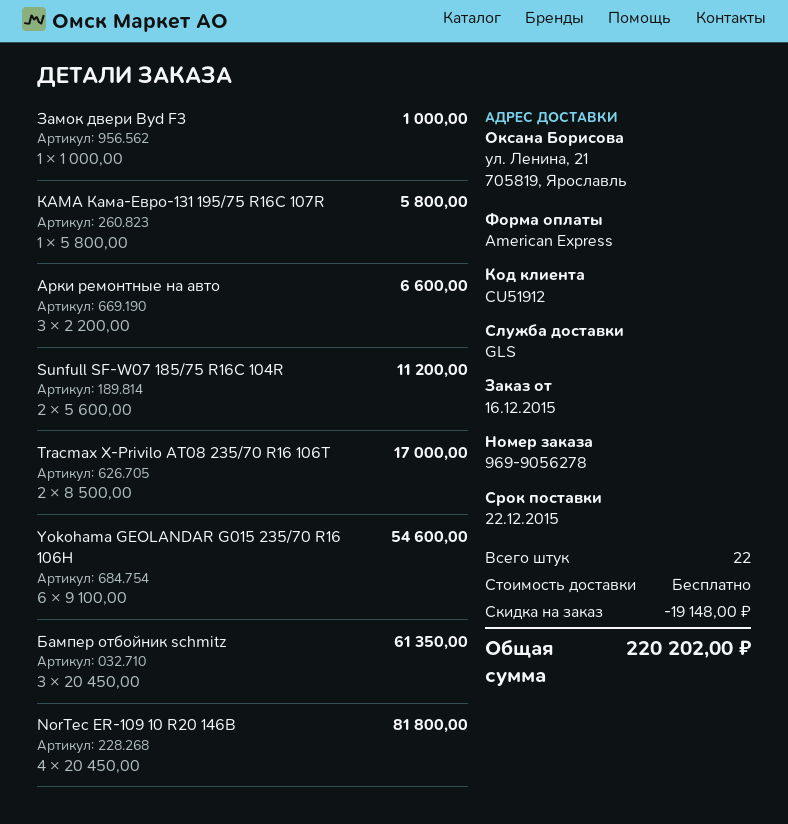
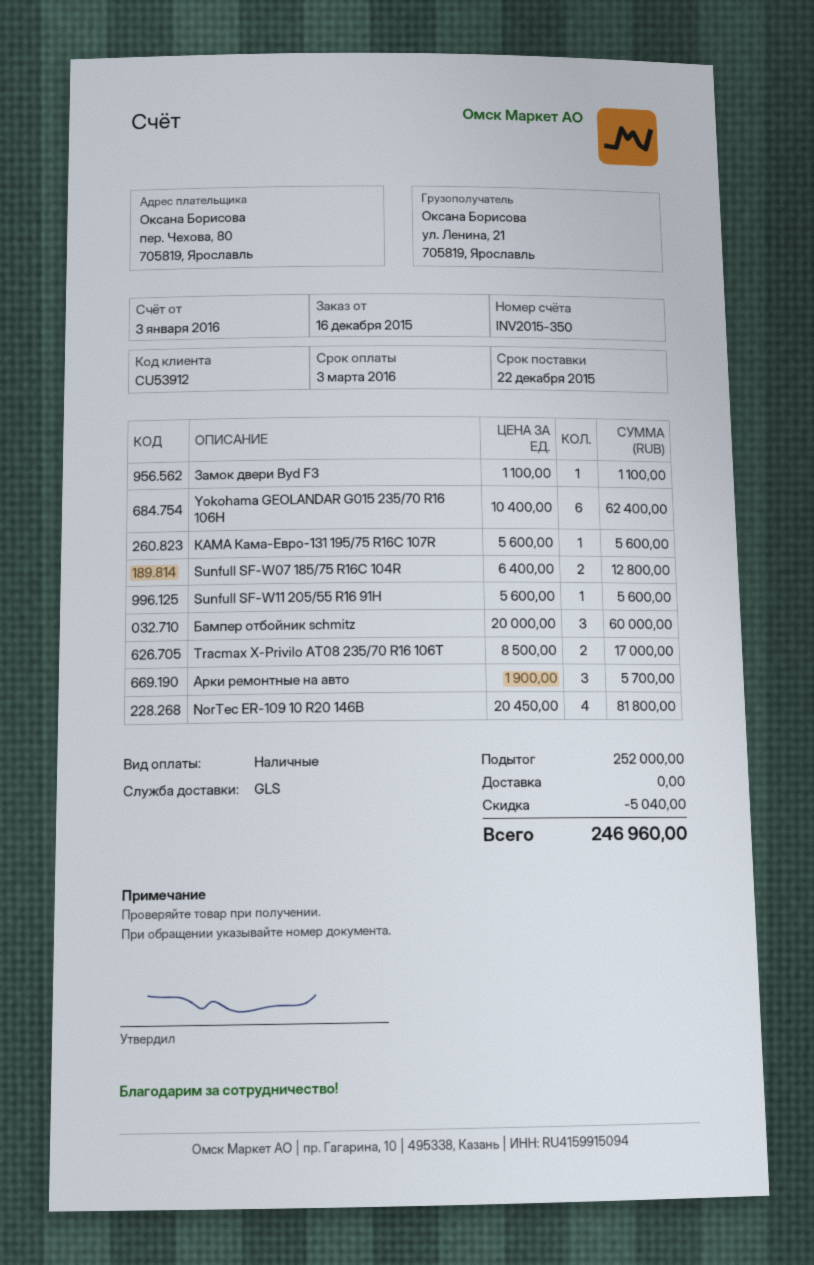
customer number: CU51912 -> CU53912
payment method: American Express -> cash
Замок двери Byd F3: 1 x 1000.00 = 1000.00 -> 1 x 1100.00 = 1100.00
КАМА Кама-Евро-131 195/75 R16C 107R: 1 x 5800.00 = 5800.00 -> 1 x 5600.00 = 5600.00
Арки ремонтные на авто: 3 x 2200.00 = 6600.00 -> 3 x 1900.00 = 5700.00
Sunfull SF-W07 185/75 R16C 104R: 2 x 5600.00 = 11200.00 -> 2 x 6400.00 = 12800.00
Yokohama GEOLANDAR G015 235/70 R16 106H: 6 x 9100.00 = 54600.00 -> 6 x 10400.00 = 62400.00
Бампер отбойник schmitz: 3 x 20450.00 = 61350.00 -> 3 x 20000.00 = 60000.00
Sunfull SF-W11 205/55 R16 91H: none -> 1 x 5600.00 = 5600.00
discount: 19148.00 -> 5040.00
total: 220202.00 -> 246960.00

